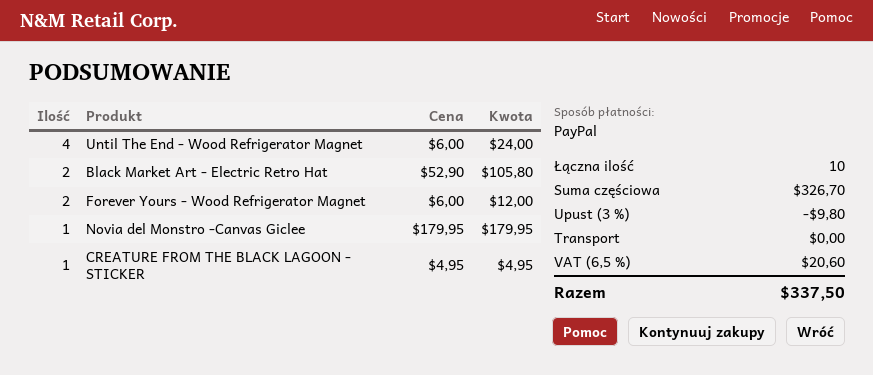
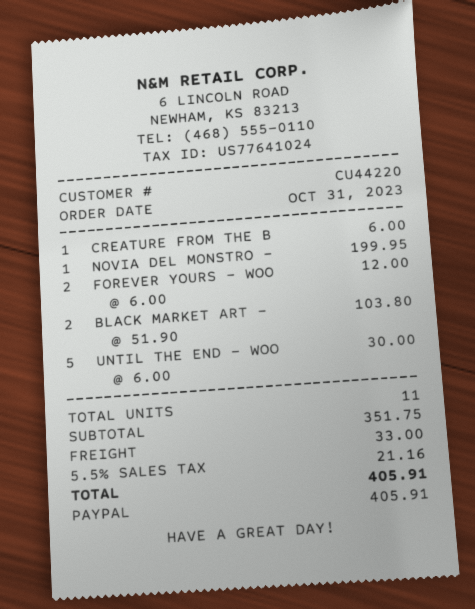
Until The End - Wood Refrigerator Magnet: 4 x 6.00 = 24.00 -> 5 x 6.00 = 30.00
Black Market Art - Electric Retro Hat: 2 x 52.90 = 105.80 -> 2 x 51.90 = 103.80
Novia del Monstro -Canvas Giclee: 1 x 179.95 = 179.95 -> 1 x 199.95 = 199.95
CREATURE FROM THE BLACK LAGOON - STICKER: 1 x 4.95 = 4.95 -> 1 x 6.00 = 6.00
total quantity: 10 -> 11
subtotal: 326.70 -> 351.75
discount: 3% = 9.80 -> none
shipping: 0.00 -> 33.00
tax: 6.5% = 20.60 -> 5.5% = 21.16
total: 337.50 -> 405.91

